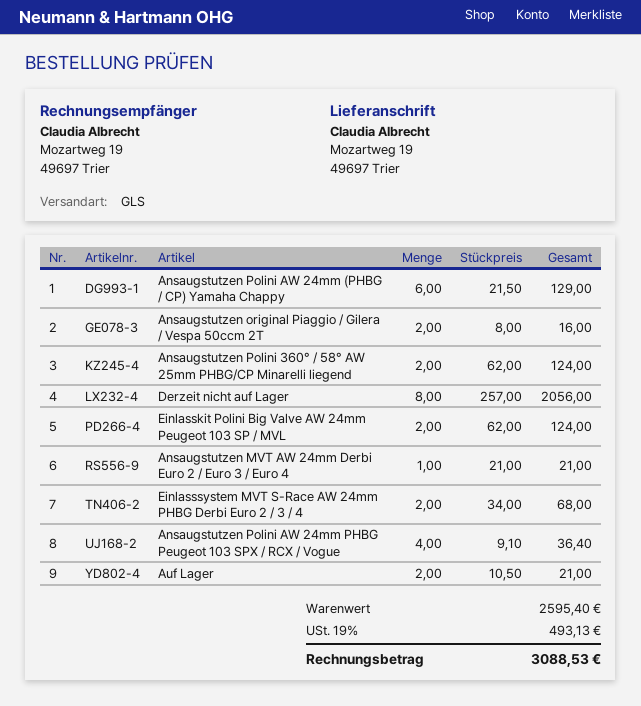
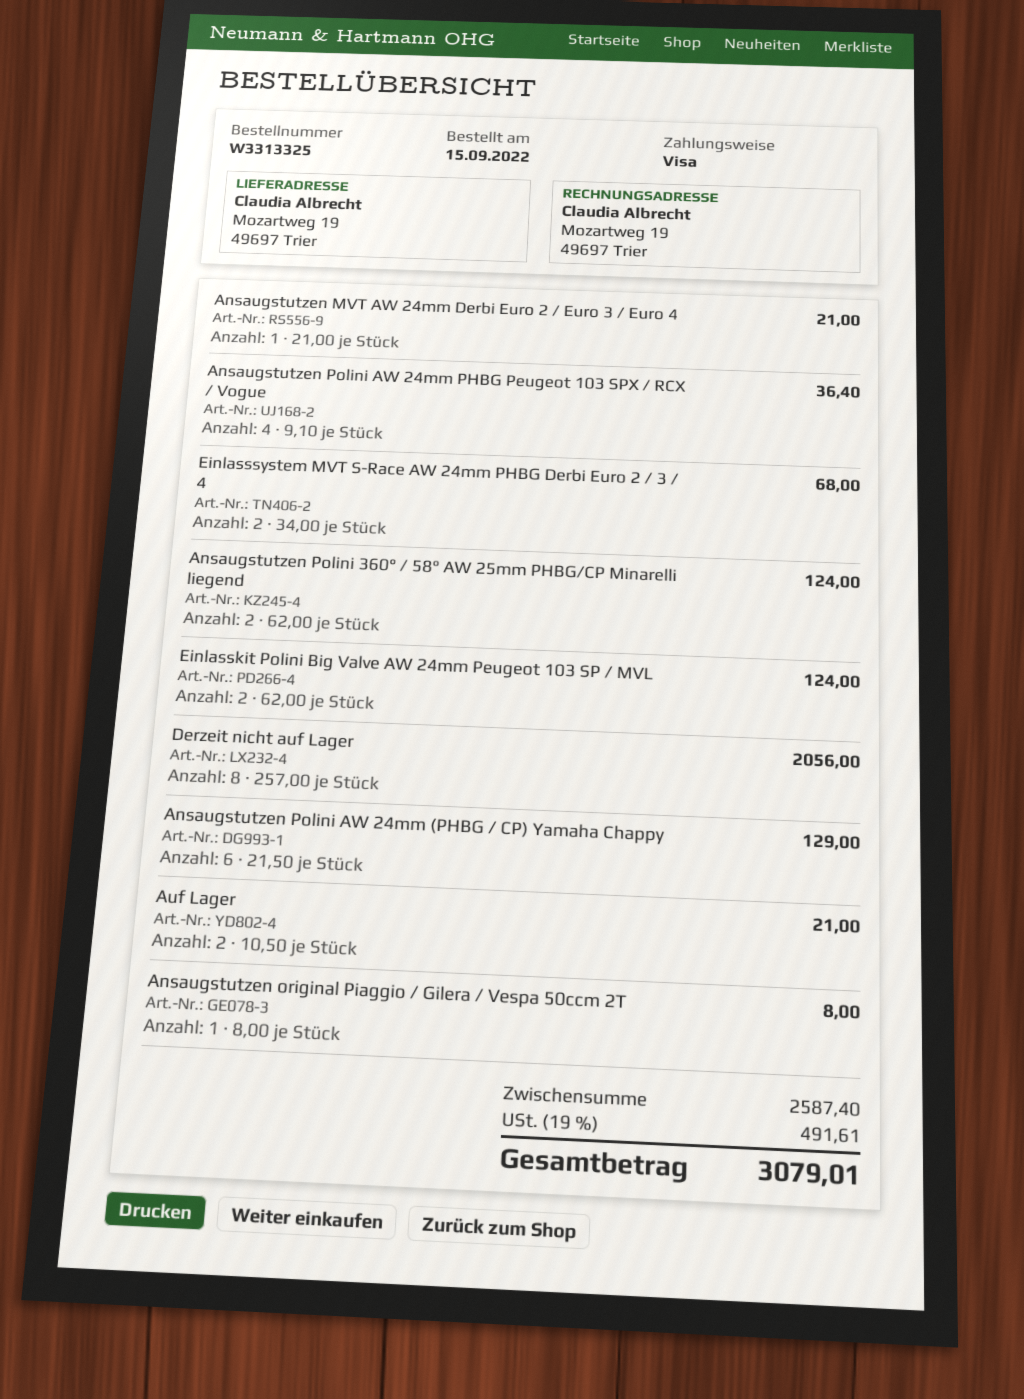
Ansaugstutzen original Piaggio / Gilera / Vespa 50ccm 2T: 2 x 8.00 = 16.00 -> 1 x 8.00 = 8.00
subtotal: 2595.40 -> 2587.40
tax: 19% = 493.13 -> 19% = 491.61
total: 3088.53 -> 3079.01

